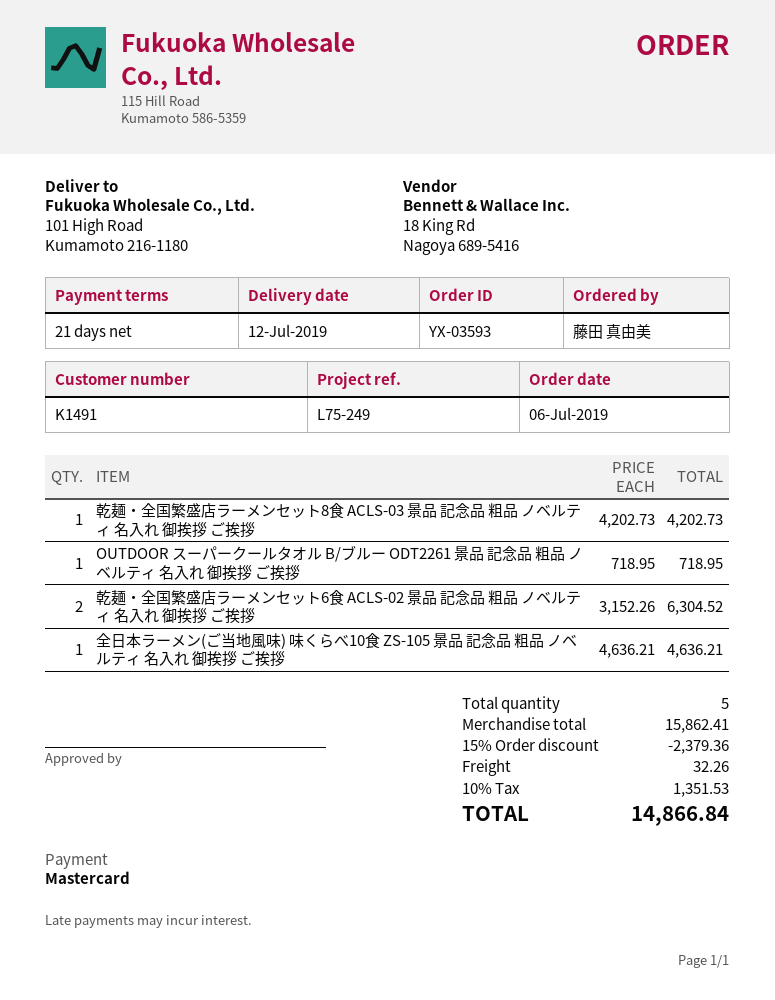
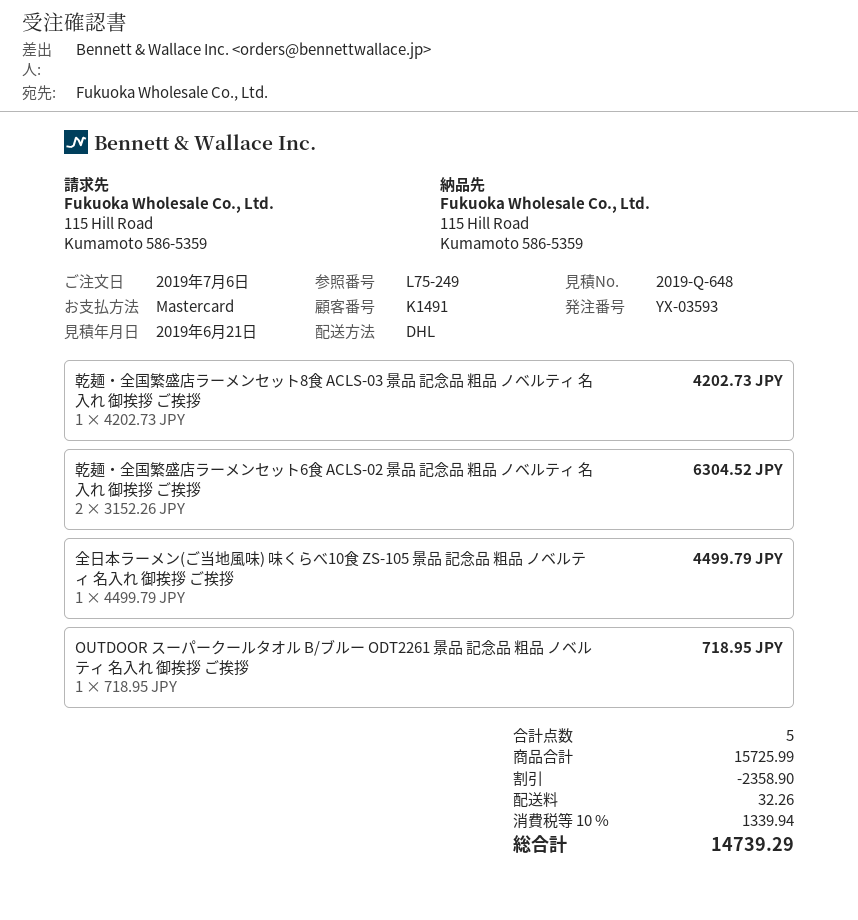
ship to: 101 High Road, Kumamoto 216-1180 -> 115 Hill Road, Kumamoto 586-5359
全日本ラーメン(ご当地風味) 味くらべ10食 ZS-105 景品 記念品 粗品 ノベルティ 名入れ 御挨拶 ご挨拶: 1 x 4636.21 = 4636.21 -> 1 x 4499.79 = 4499.79
subtotal: 15862.41 -> 15725.99
discount: 2379.36 -> 2358.90
tax: 10% = 1351.53 -> 10% = 1339.94
total: 14866.84 -> 14739.29

